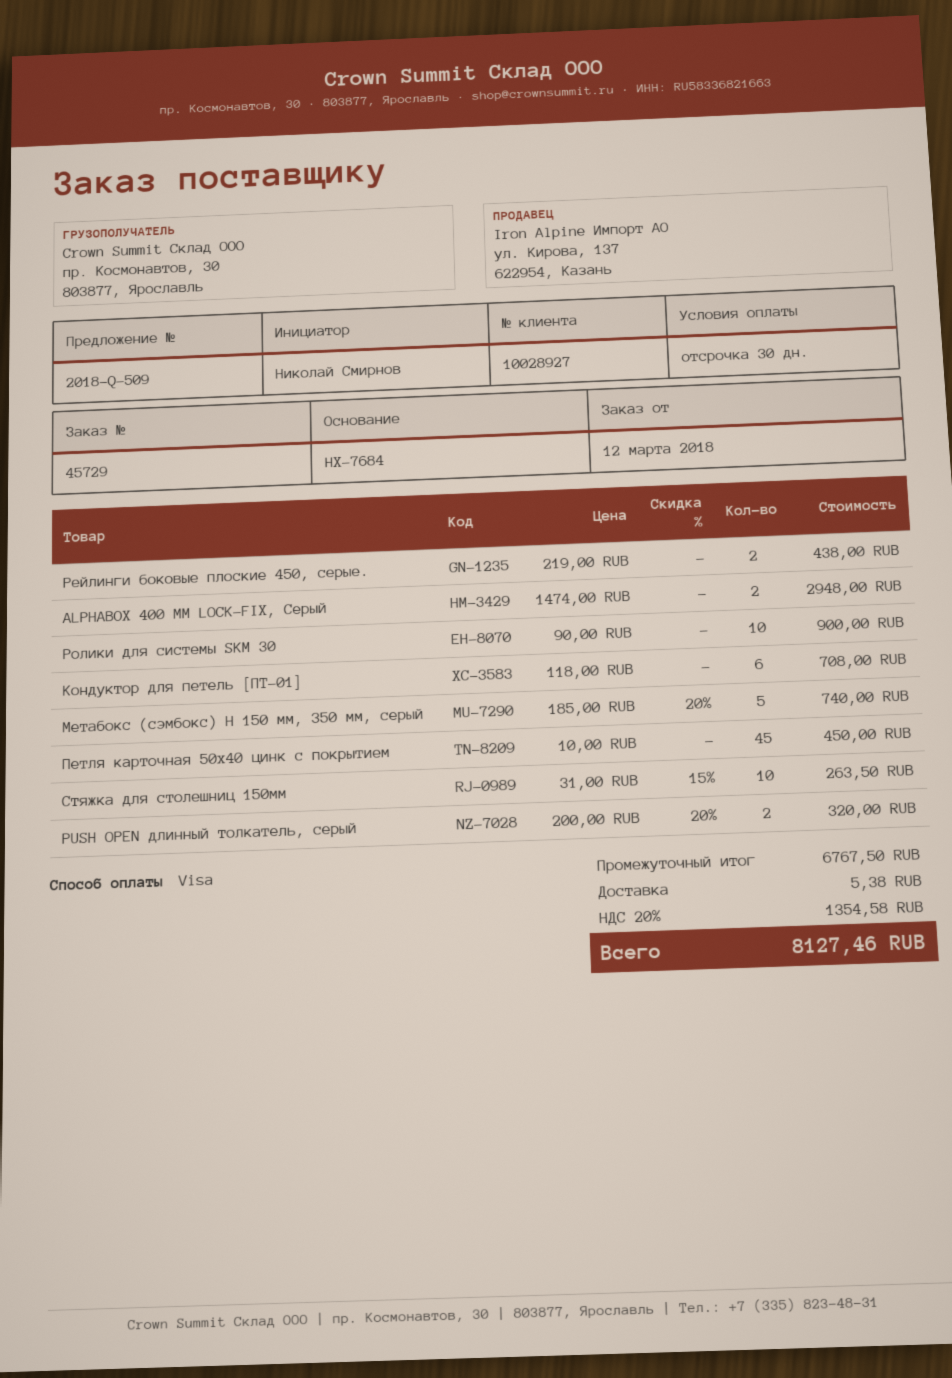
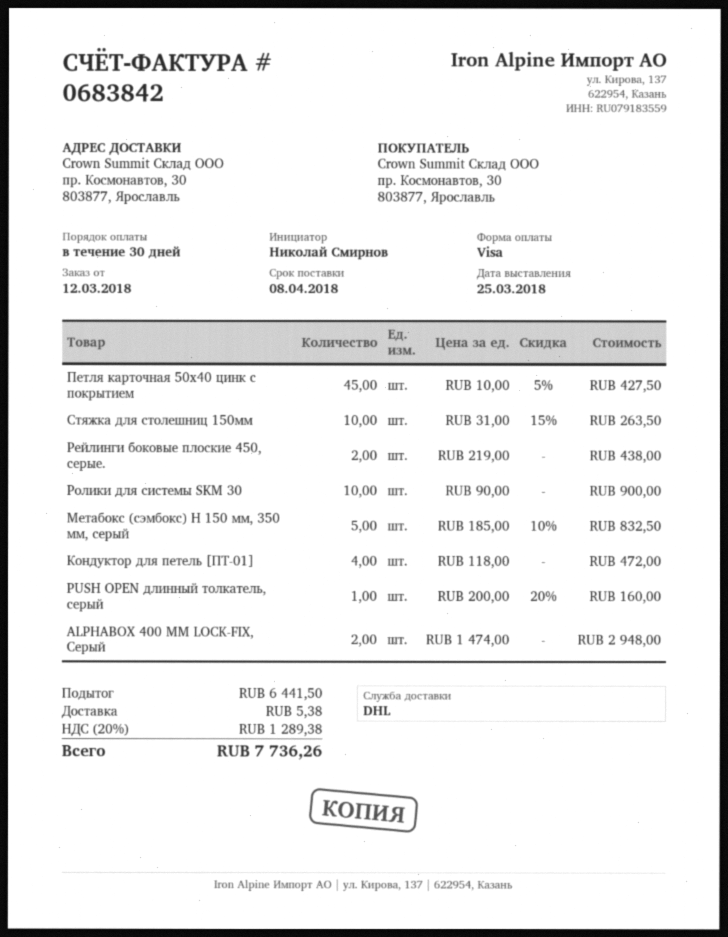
Кондуктор для петель [ПТ-01]: 6 x 118.00 = 708.00 -> 4 x 118.00 = 472.00
Метабокс (сэмбокс) Н 150 мм, 350 мм, серый: 5 x 185.00 - 20% = 740.00 -> 5 x 185.00 - 10% = 832.50
Петля карточная 50х40 цинк с покрытием: 45 x 10.00 = 450.00 -> 45 x 10.00 - 5% = 427.50
PUSH OPEN длинный толкатель, серый: 2 x 200.00 - 20% = 320.00 -> 1 x 200.00 - 20% = 160.00
subtotal: 6767.50 -> 6441.50
tax: 20% = 1354.58 -> 20% = 1289.38
total: 8127.46 -> 7736.26

